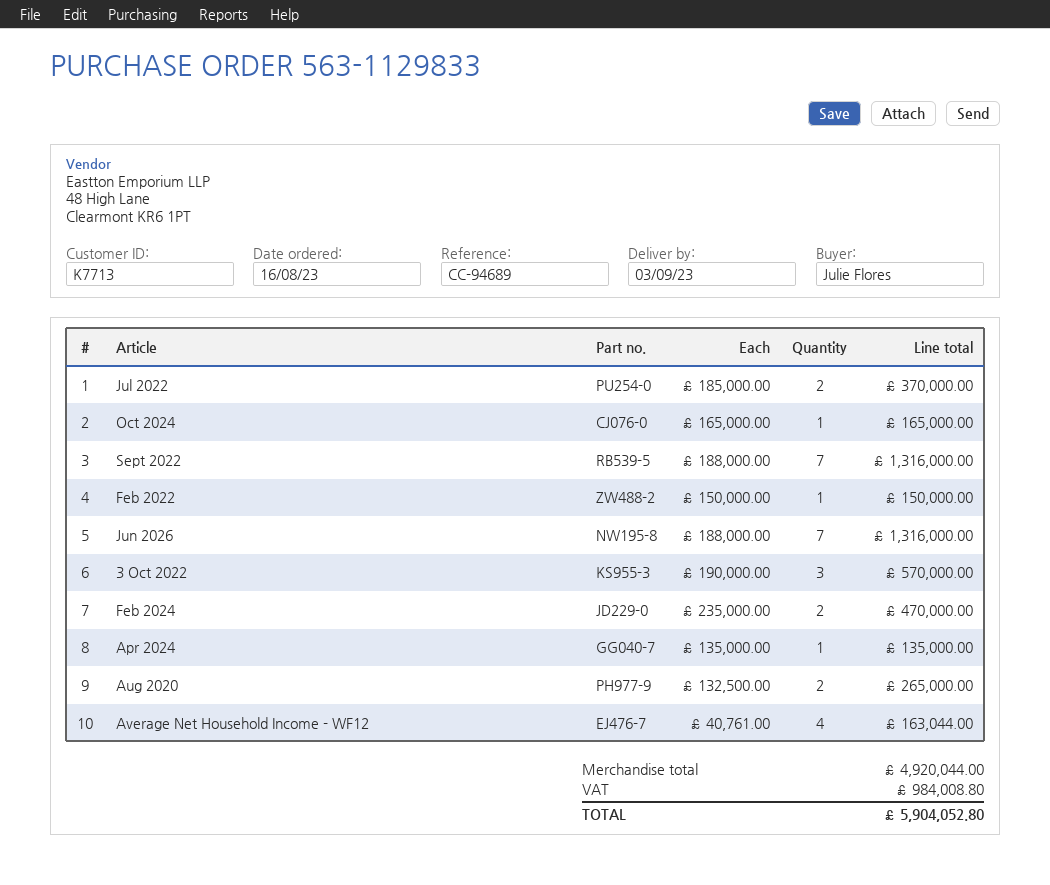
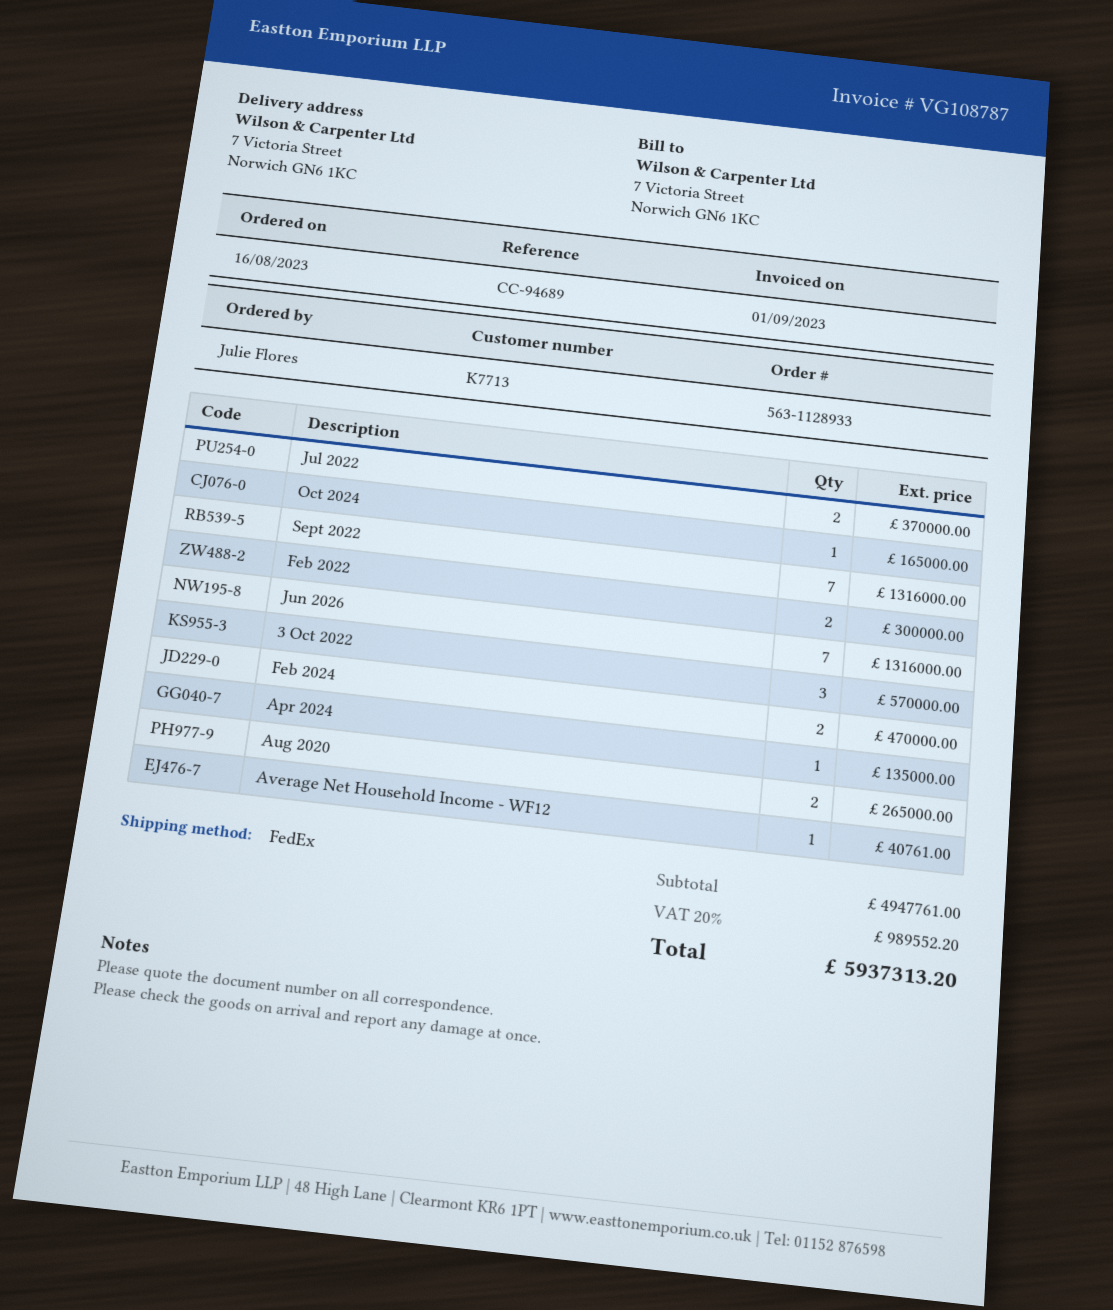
order number: 563-1129833 -> 563-1128933
Feb 2022: 1 for 150000.00 -> 2 for 300000.00
Average Net Household Income - WF12: 4 for 163044.00 -> 1 for 40761.00
subtotal: 4920044.00 -> 4947761.00
tax: 984008.80 -> 989552.20
total: 5904052.80 -> 5937313.20

